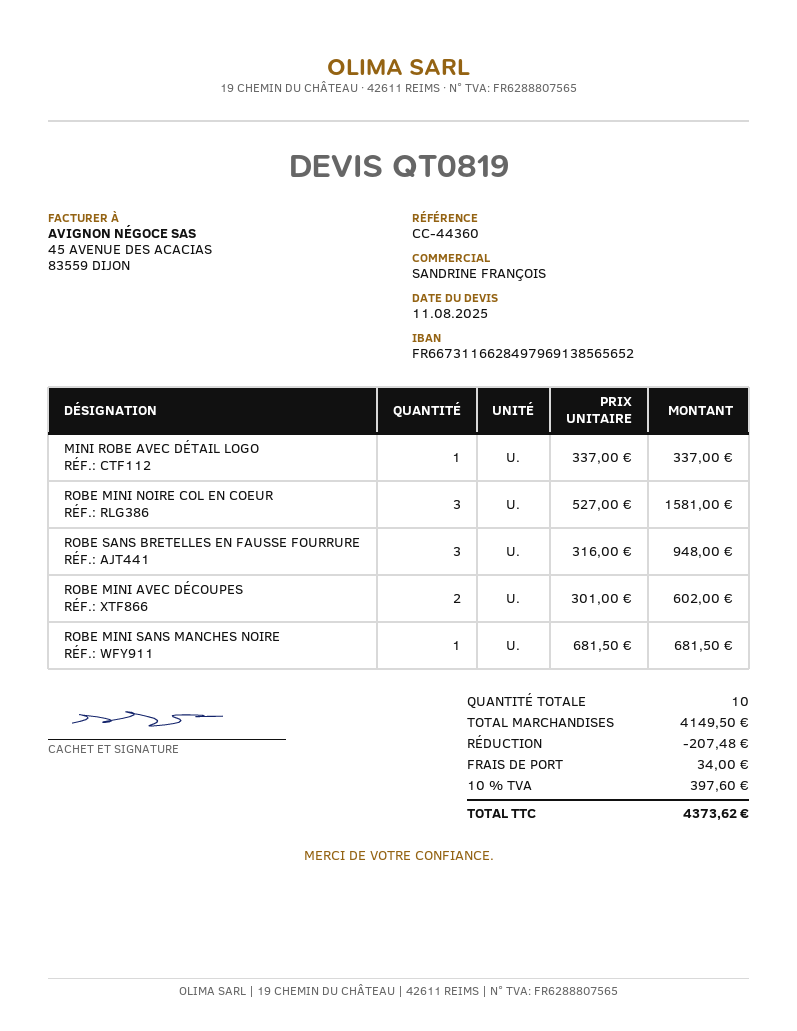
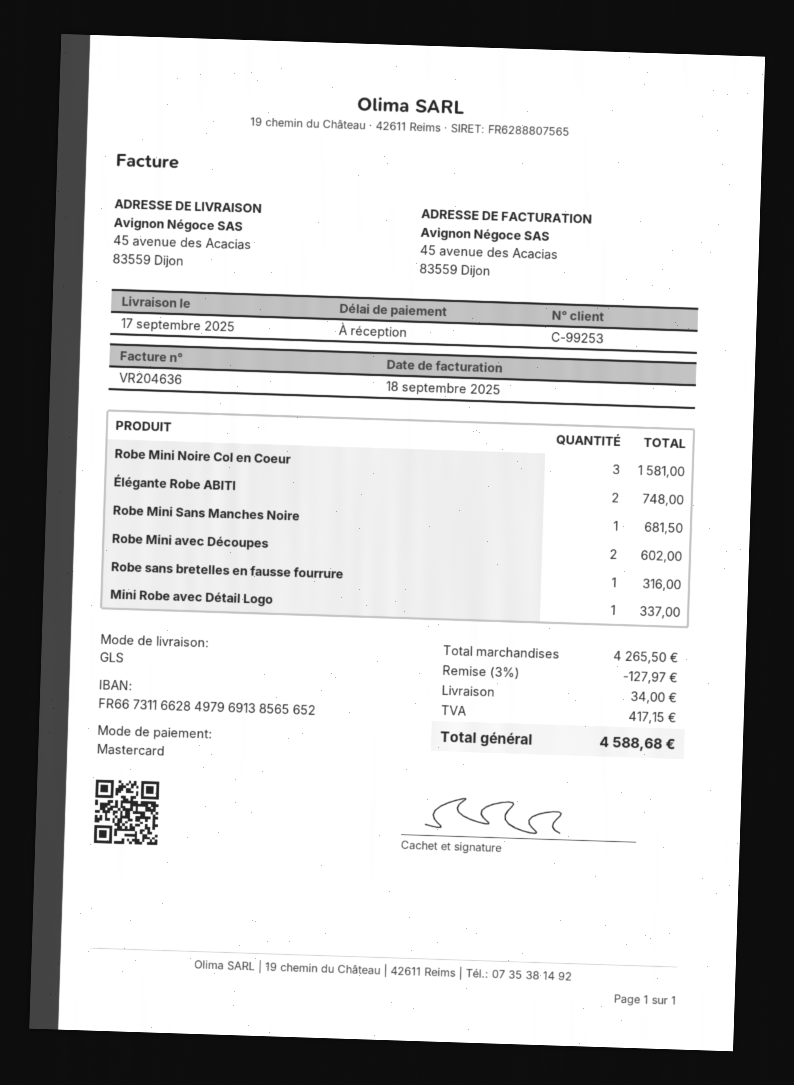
ROBE SANS BRETELLES EN FAUSSE FOURRURE: 3 for 948.00 -> 1 for 316.00
Élégante Robe ABITI: none -> 2 for 748.00
subtotal: 4149.50 -> 4265.50
discount: 207.48 -> 127.97
tax: 397.60 -> 417.15
total: 4373.62 -> 4588.68

